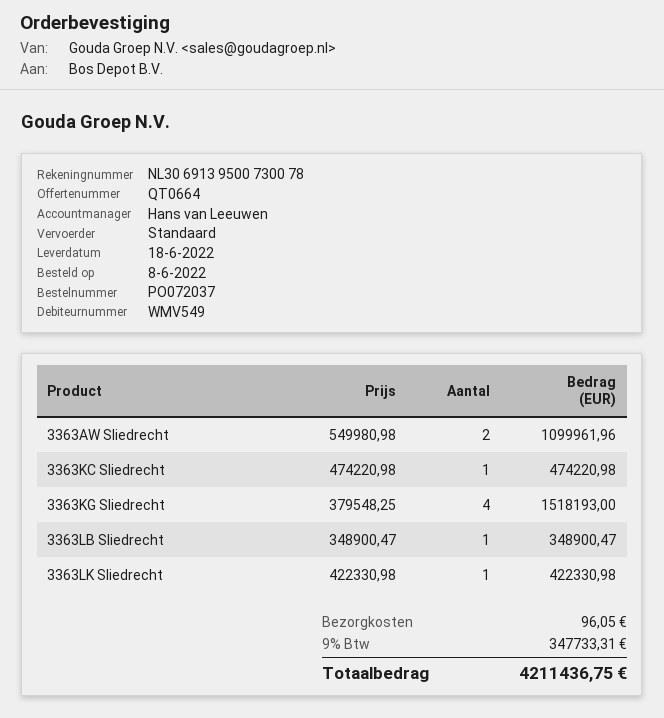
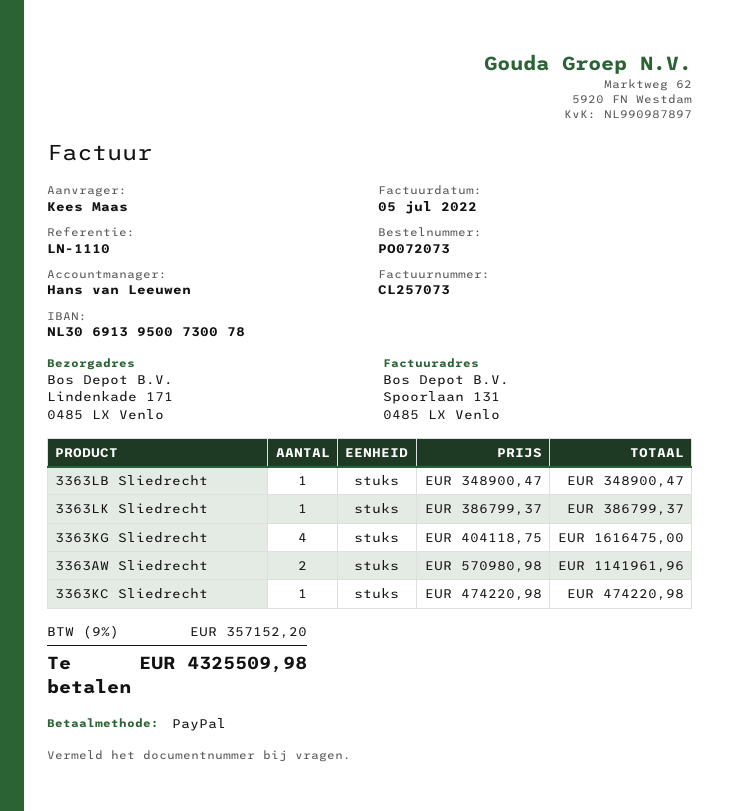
order number: PO072037 -> PO072073
3363AW Sliedrecht: 2 x 549980.98 = 1099961.96 -> 2 x 570980.98 = 1141961.96
3363KG Sliedrecht: 4 x 379548.25 = 1518193.00 -> 4 x 404118.75 = 1616475.00
3363LK Sliedrecht: 1 x 422330.98 = 422330.98 -> 1 x 386799.37 = 386799.37
shipping: 96.05 -> none
tax: 9% = 347733.31 -> 9% = 357152.20
total: 4211436.75 -> 4325509.98

